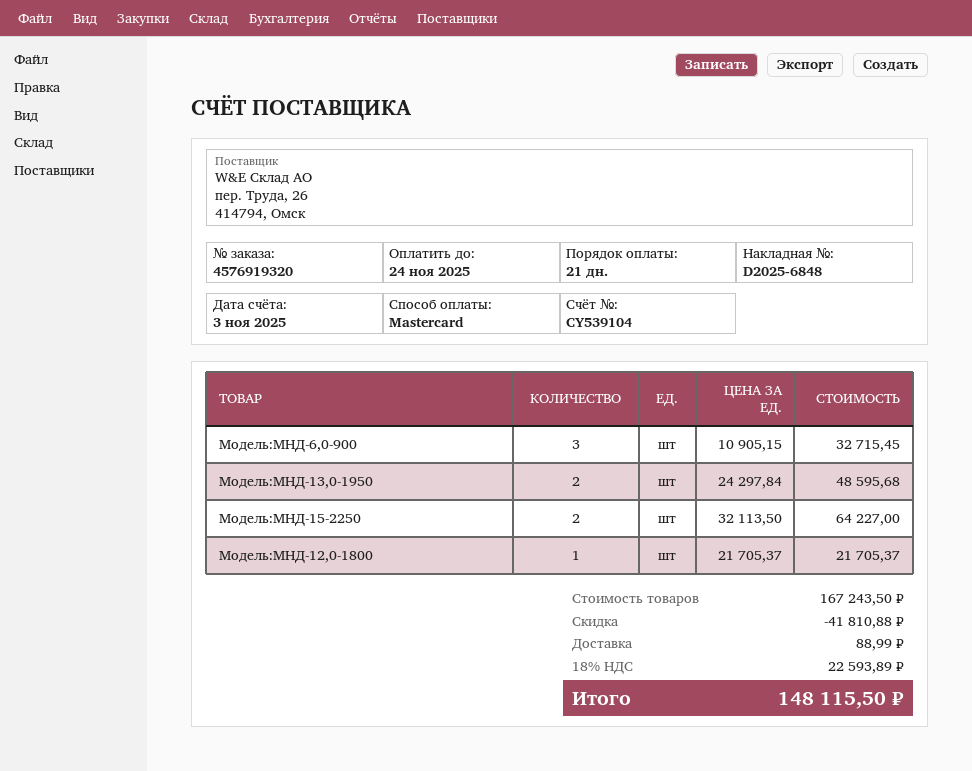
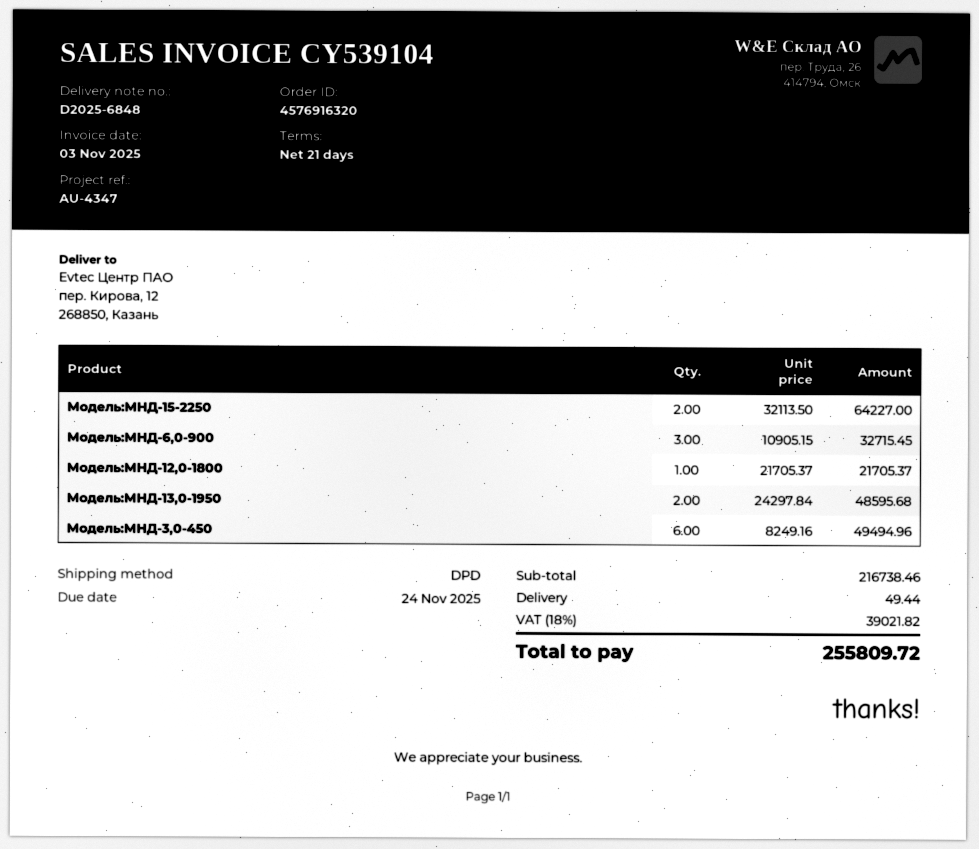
order number: 4576919320 -> 4576916320
Модель:МНД-3,0-450: none -> 6 x 8249.16 = 49494.96
subtotal: 167243.50 -> 216738.46
discount: 41810.88 -> none
shipping: 88.99 -> 49.44
tax: 18% = 22593.89 -> 18% = 39021.82
total: 148115.50 -> 255809.72

